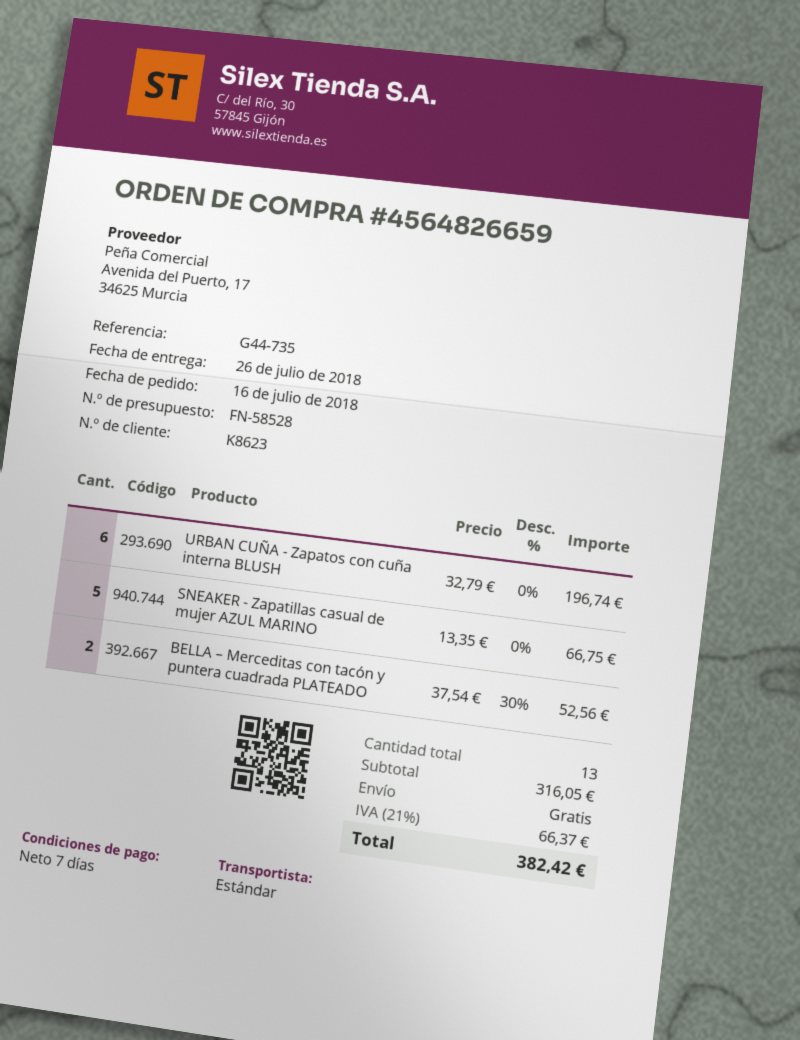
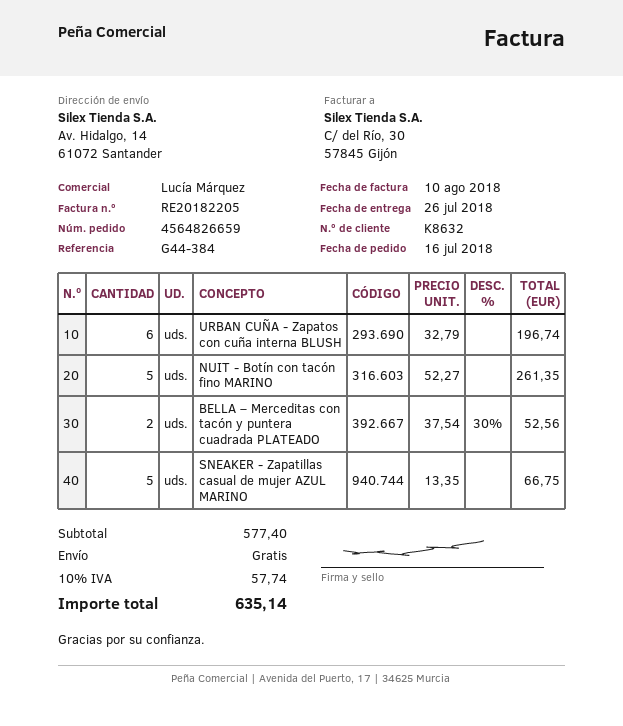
customer number: K8623 -> K8632
reference: G44-735 -> G44-384
NUIT - Botín con tacón fino MARINO: none -> 5 x 52.27 = 261.35
subtotal: 316.05 -> 577.40
tax: 21% = 66.37 -> 10% = 57.74
total: 382.42 -> 635.14

